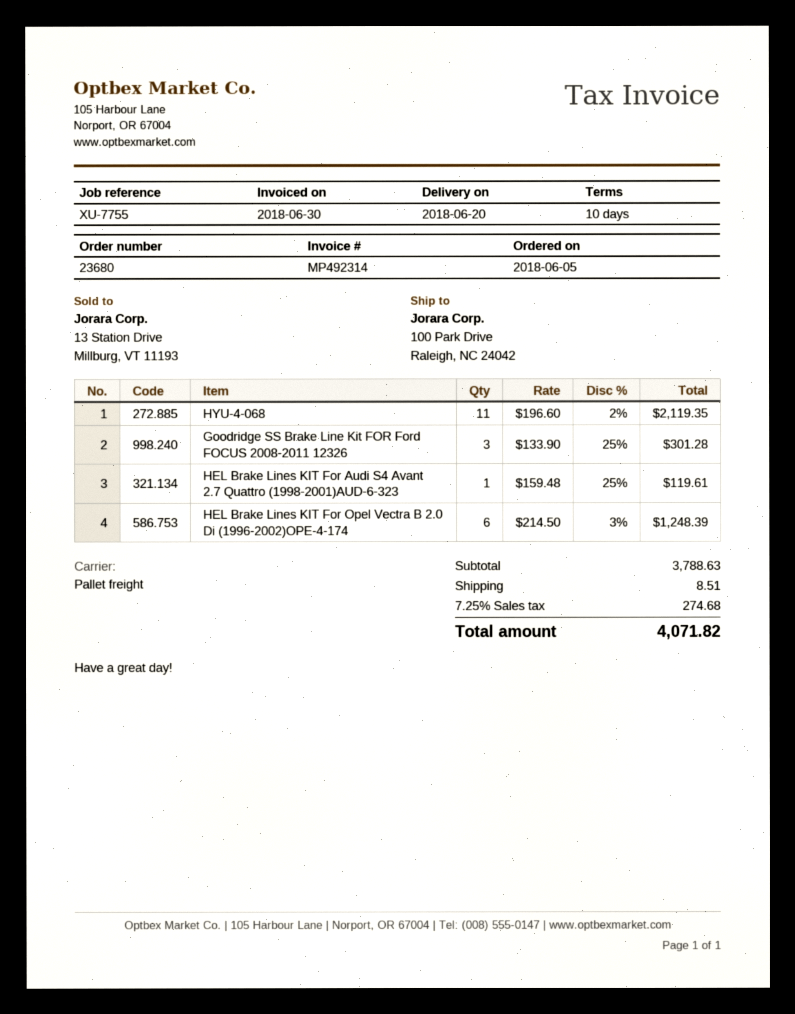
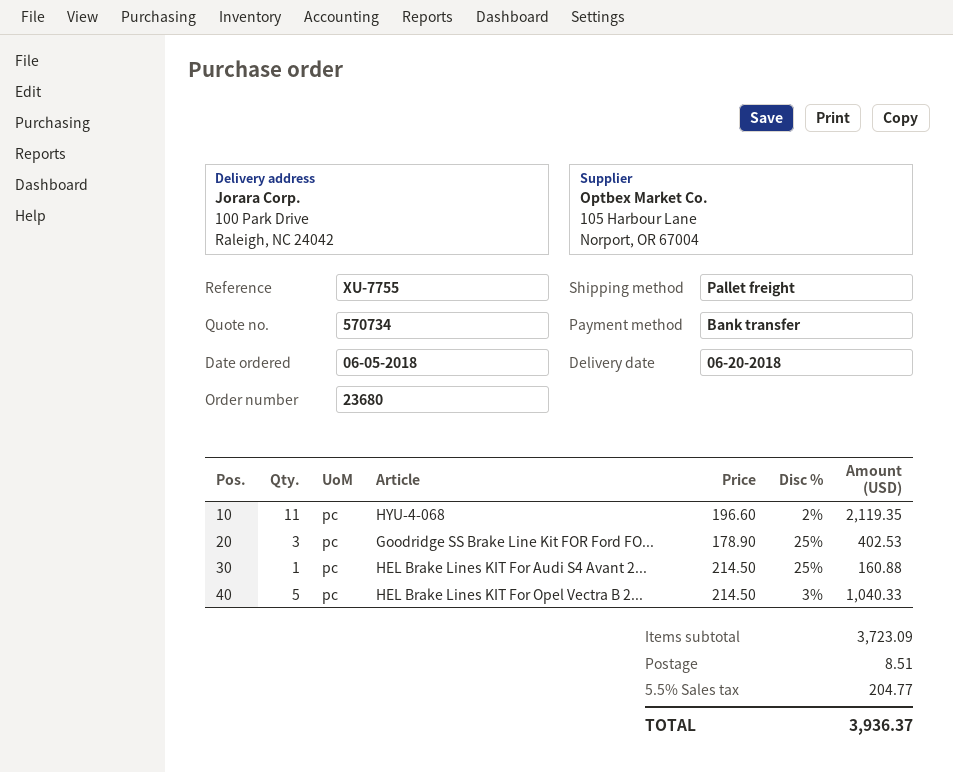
Goodridge SS Brake Line Kit FOR Ford FOCUS 2008-2011 12326: 3 x 133.90 - 25% = 301.28 -> 3 x 178.90 - 25% = 402.53
HEL Brake Lines KIT For Audi S4 Avant 2.7 Quattro (1998-2001)AUD-6-323: 1 x 159.48 - 25% = 119.61 -> 1 x 214.50 - 25% = 160.88
HEL Brake Lines KIT For Opel Vectra B 2.0 Di (1996-2002)OPE-4-174: 6 x 214.50 - 3% = 1248.39 -> 5 x 214.50 - 3% = 1040.33
subtotal: 3788.63 -> 3723.09
tax: 7.25% = 274.68 -> 5.5% = 204.77
total: 4071.82 -> 3936.37

